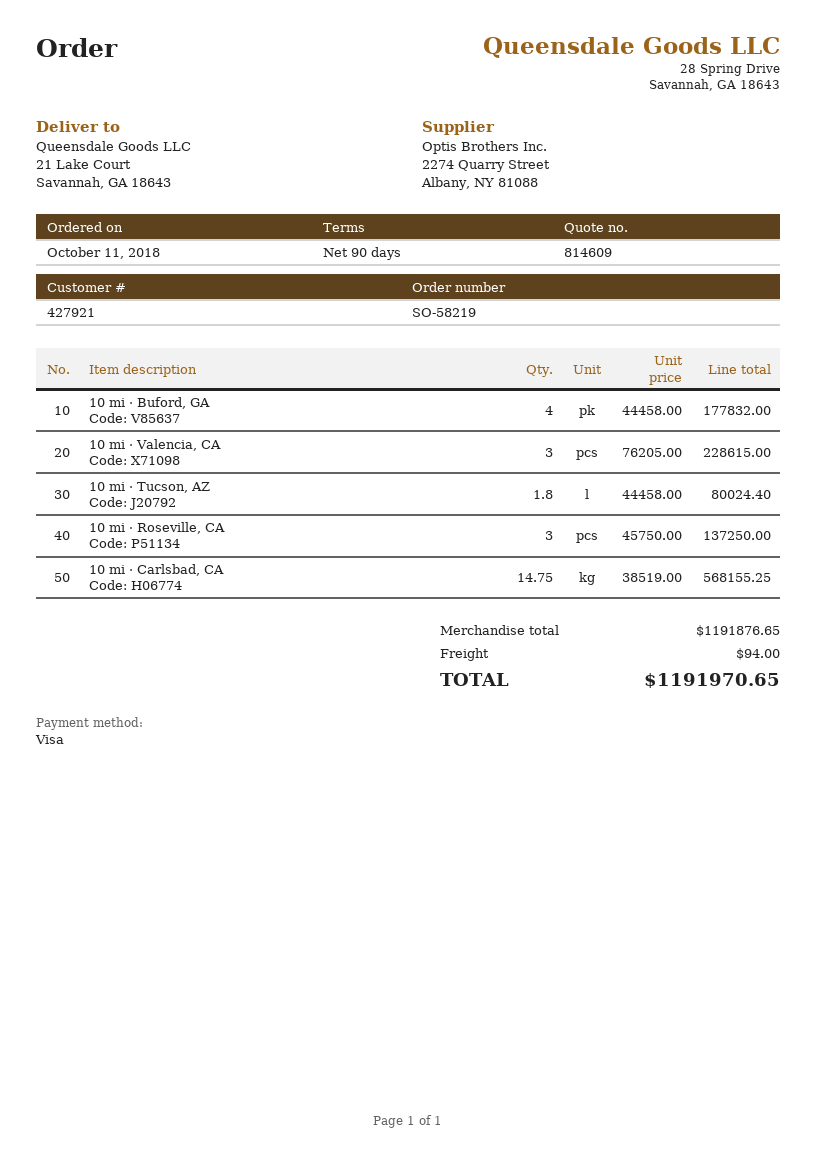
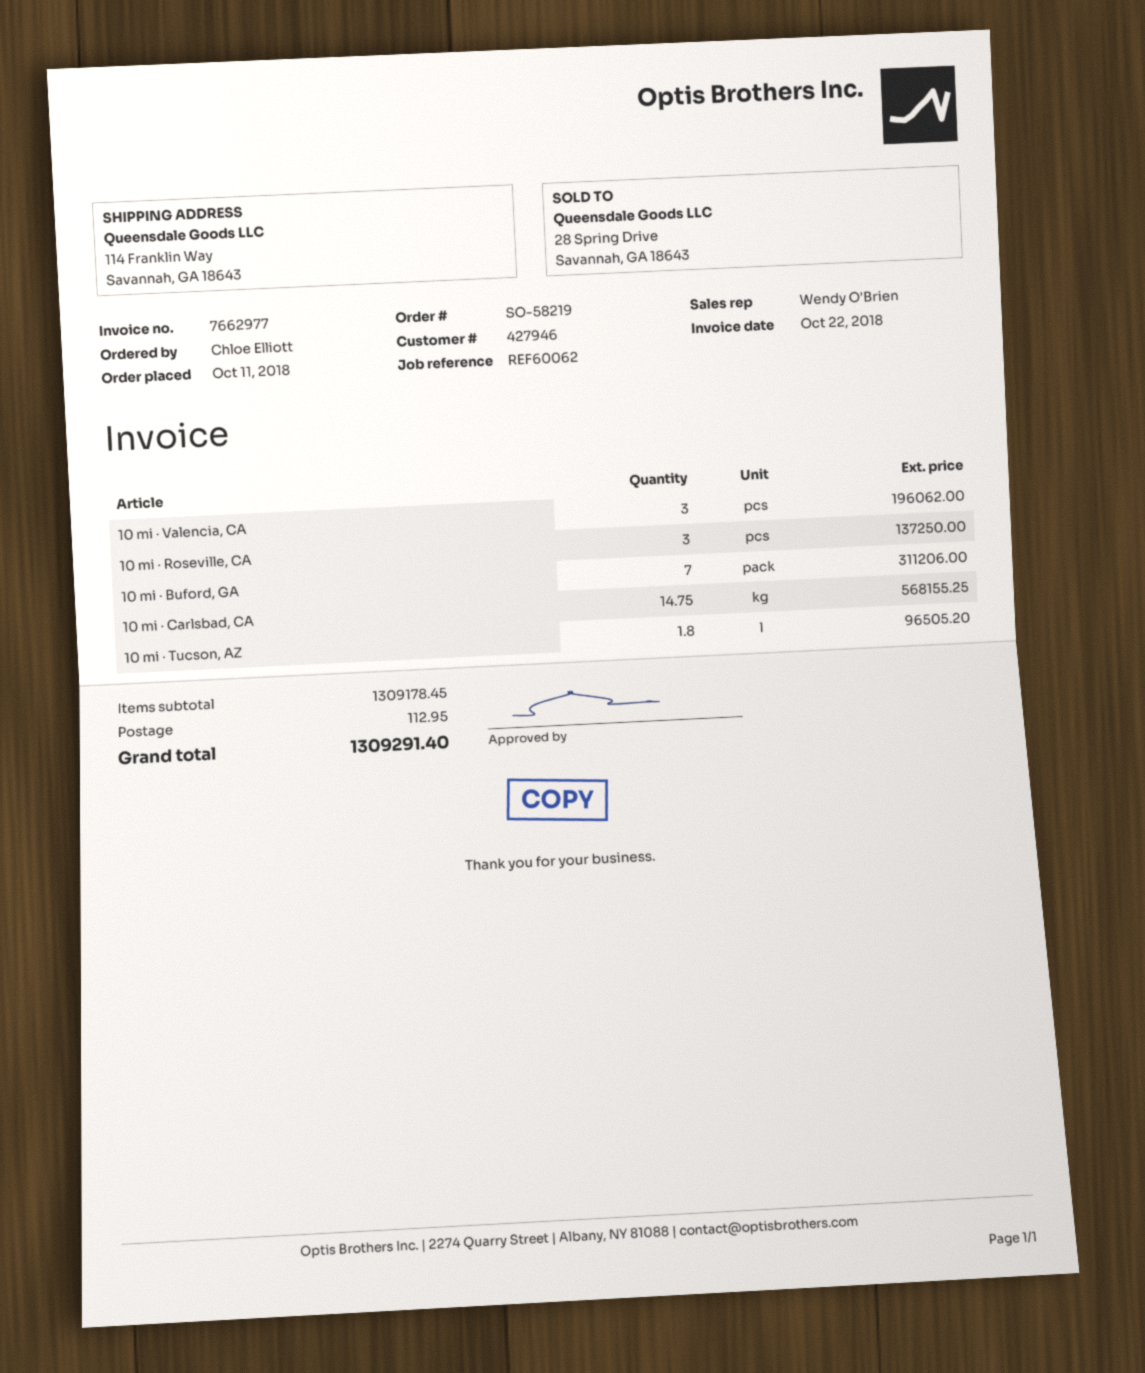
customer number: 427921 -> 427946
ship to: 21 Lake Court, Savannah, GA 18643 -> 114 Franklin Way, Savannah, GA 18643
10 mi · Buford, GA: 4 for 177832.00 -> 7 for 311206.00
10 mi · Valencia, CA: 3 for 228615.00 -> 3 for 196062.00
10 mi · Tucson, AZ: 1.8 for 80024.40 -> 1.8 for 96505.20
subtotal: 1191876.65 -> 1309178.45
shipping: 94.00 -> 112.95
total: 1191970.65 -> 1309291.40

